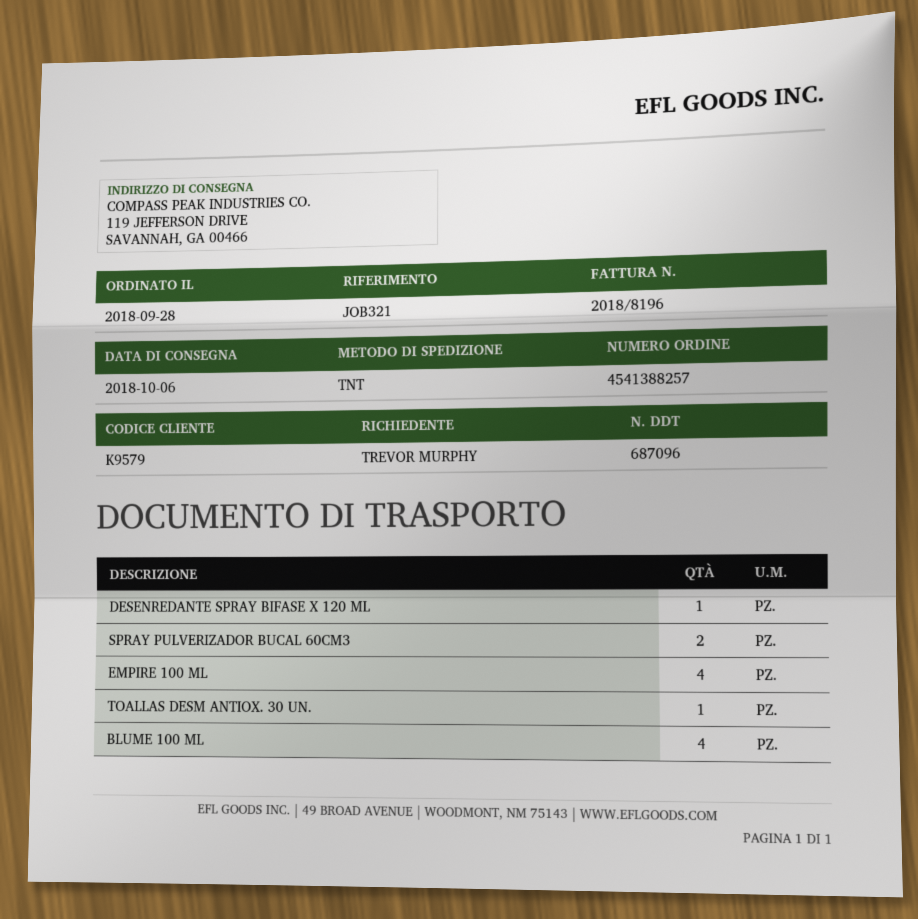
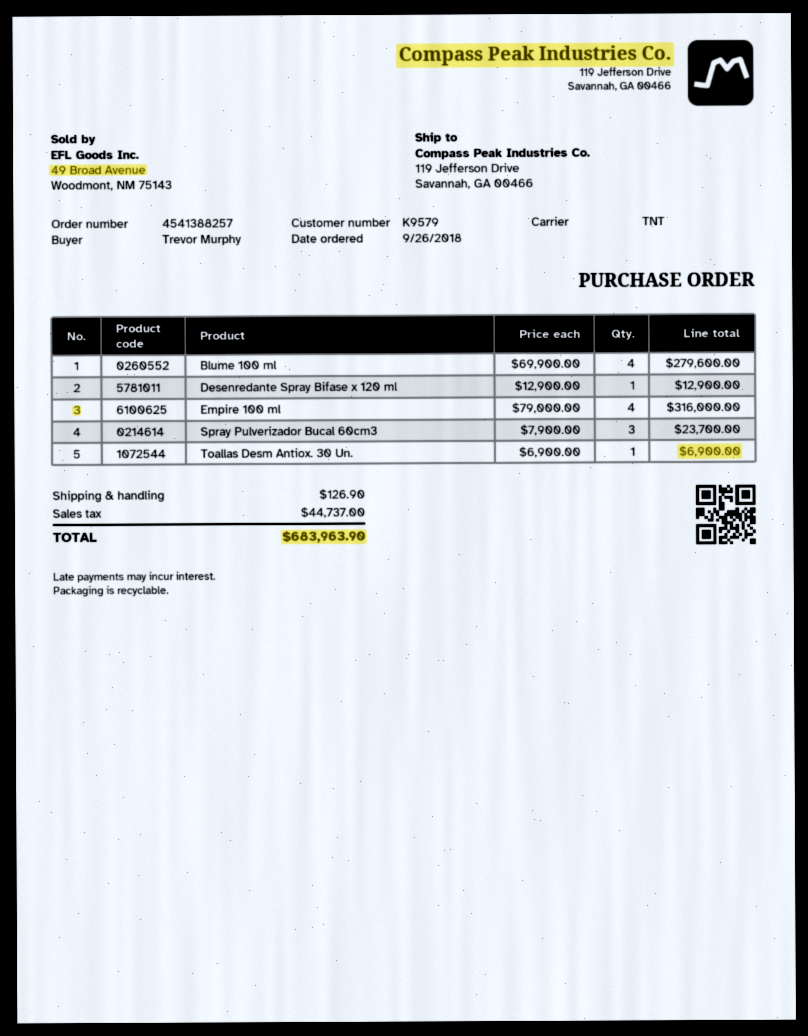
order date: 2018-09-28 -> 2018-09-26
SPRAY PULVERIZADOR BUCAL 60CM3: 2 -> 3

